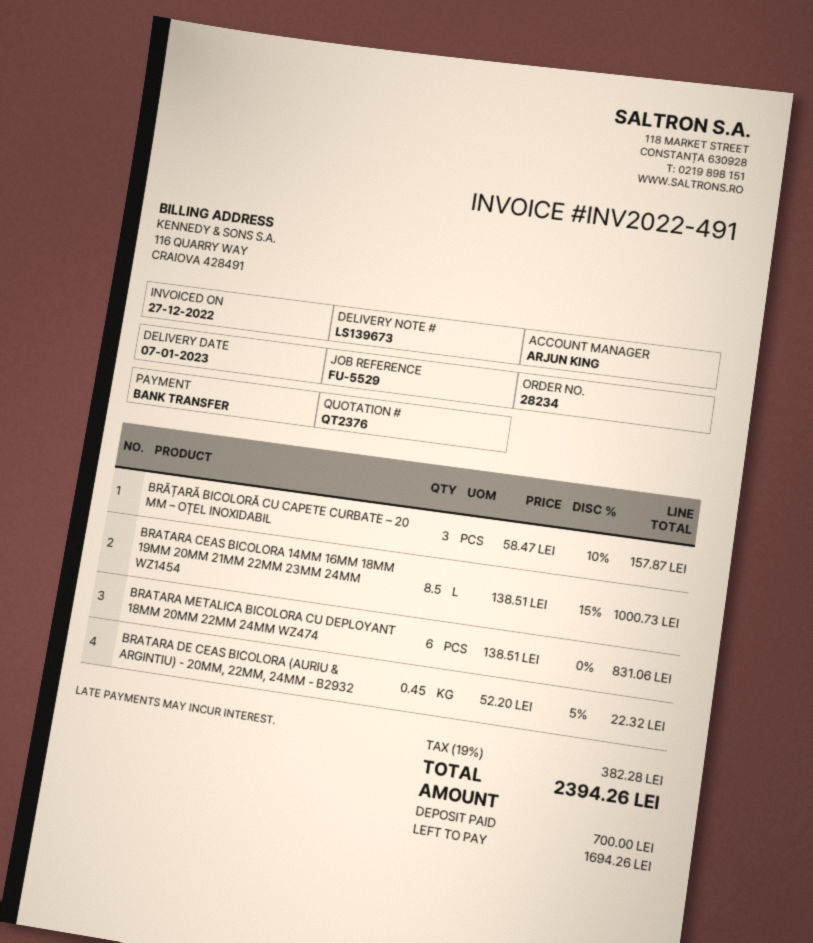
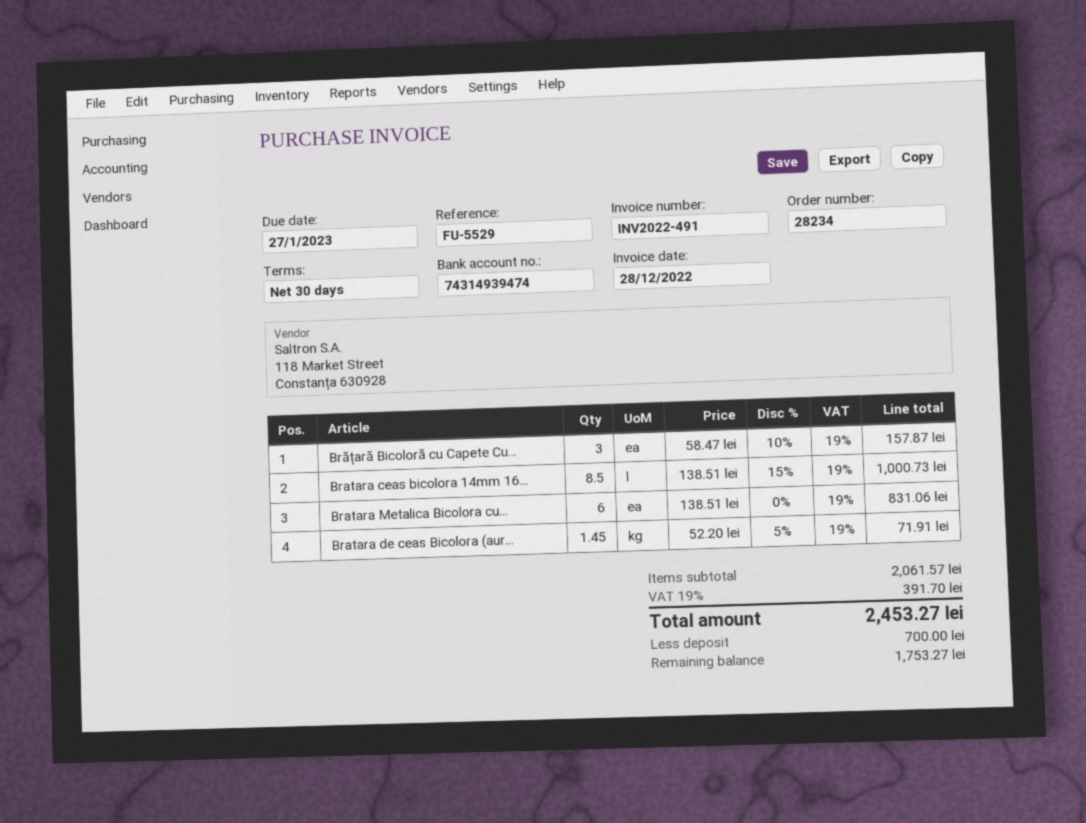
invoice date: 2022-12-27 -> 2022-12-28
BRATARA DE CEAS BICOLORA (AURIU & ARGINTIU) - 20MM, 22MM, 24MM - B2932: 0.45 x 52.20 - 5% = 22.32 -> 1.45 x 52.20 - 5% = 71.91
tax: 19% = 382.28 -> 19% = 391.70
total: 2394.26 -> 2453.27
balance: 1694.26 -> 1753.27

